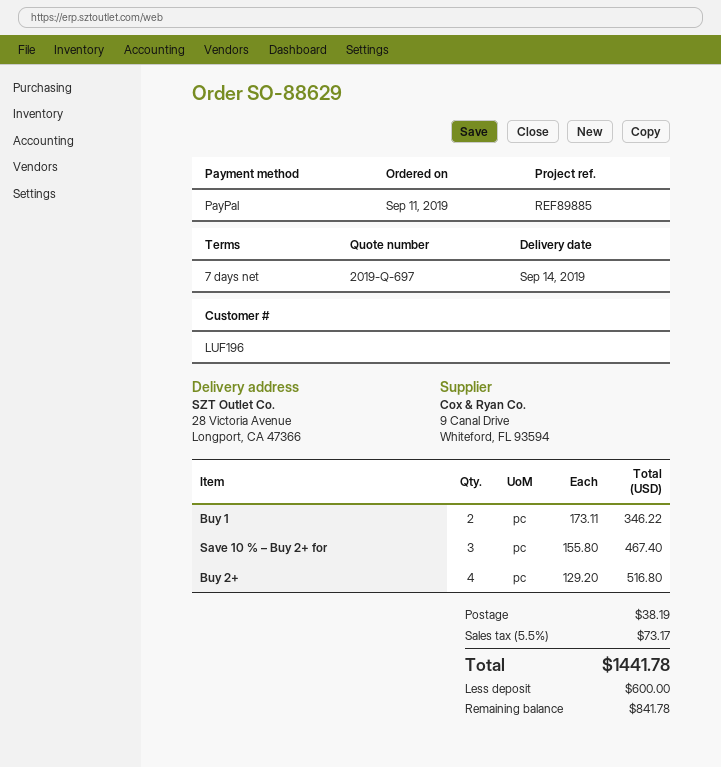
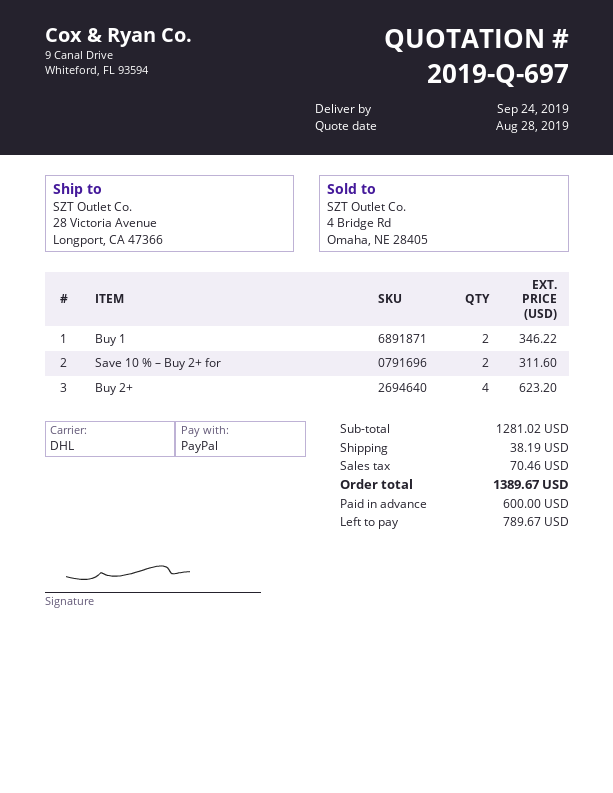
delivery date: 2019-09-14 -> 2019-09-24
Save 10 % – Buy 2+ for: 3 for 467.40 -> 2 for 311.60
Buy 2+: 4 for 516.80 -> 4 for 623.20
tax: 73.17 -> 70.46
total: 1441.78 -> 1389.67
balance: 841.78 -> 789.67

